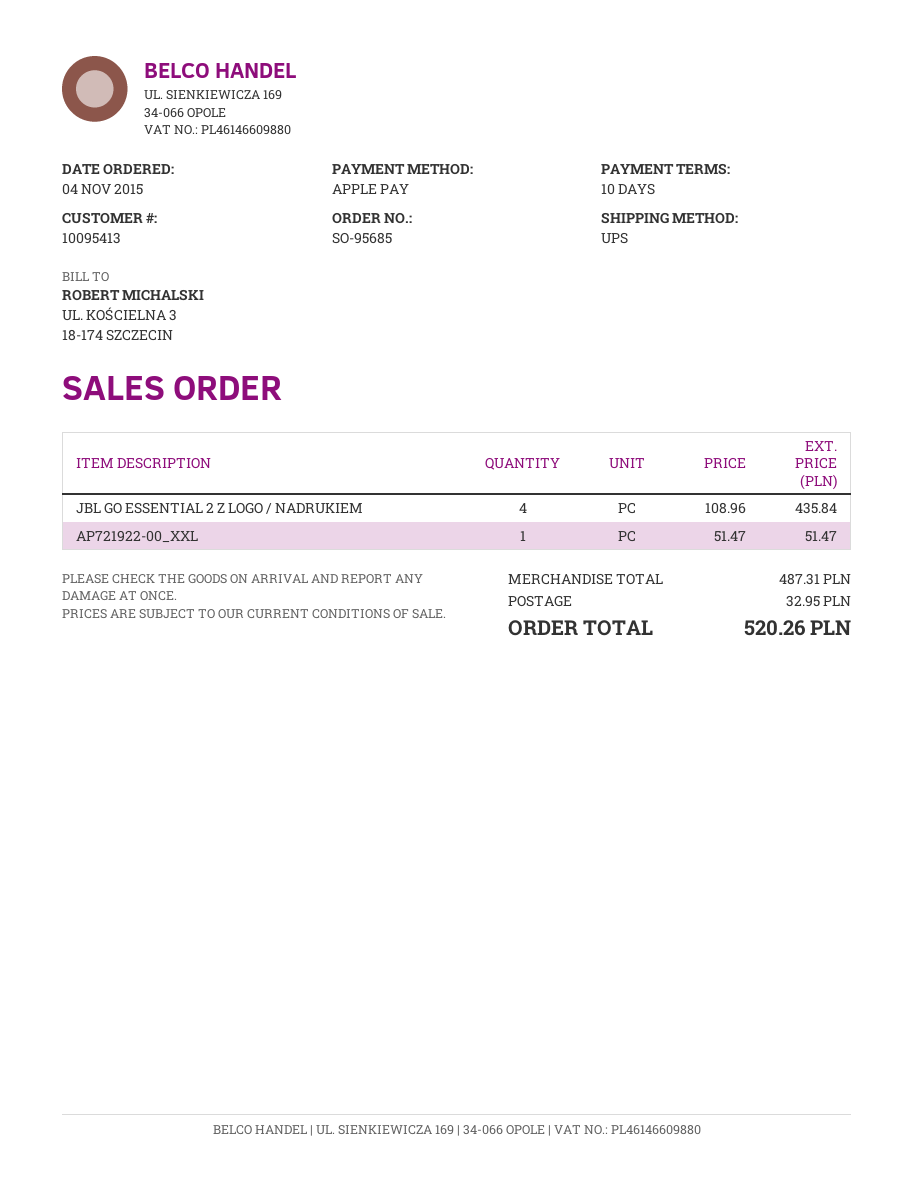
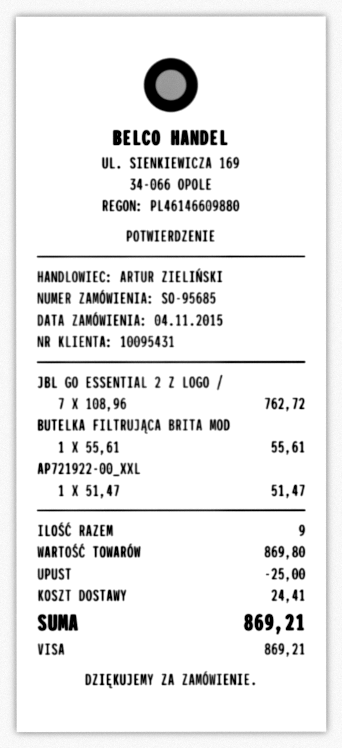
customer number: 10095413 -> 10095431
payment method: Apple Pay -> Visa
JBL GO ESSENTIAL 2 Z LOGO / NADRUKIEM: 4 x 108.96 = 435.84 -> 7 x 108.96 = 762.72
BUTELKA FILTRUJĄCA BRITA MOD: none -> 1 x 55.61 = 55.61
subtotal: 487.31 -> 869.80
discount: none -> 25.00
shipping: 32.95 -> 24.41
total: 520.26 -> 869.21

